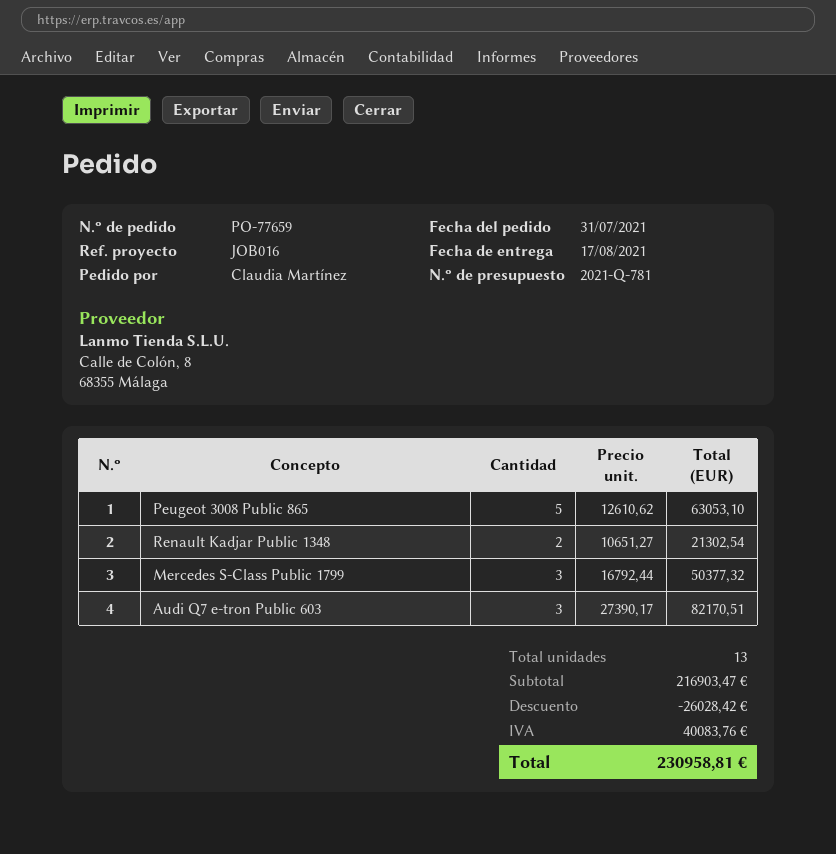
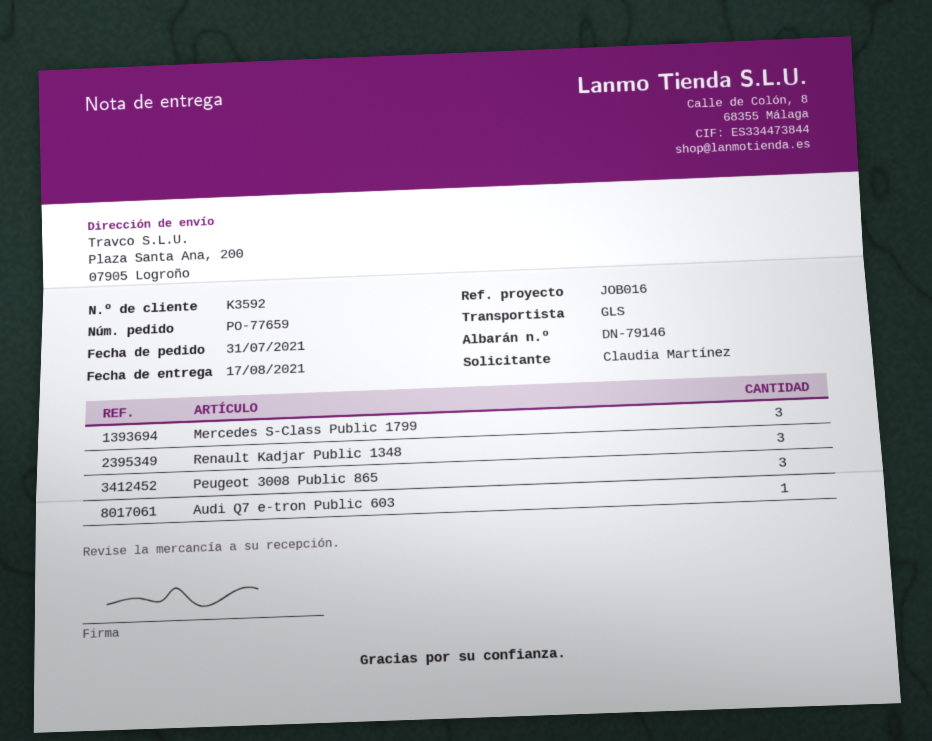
Peugeot 3008 Public 865: 5 -> 3
Renault Kadjar Public 1348: 2 -> 3
Audi Q7 e-tron Public 603: 3 -> 1

